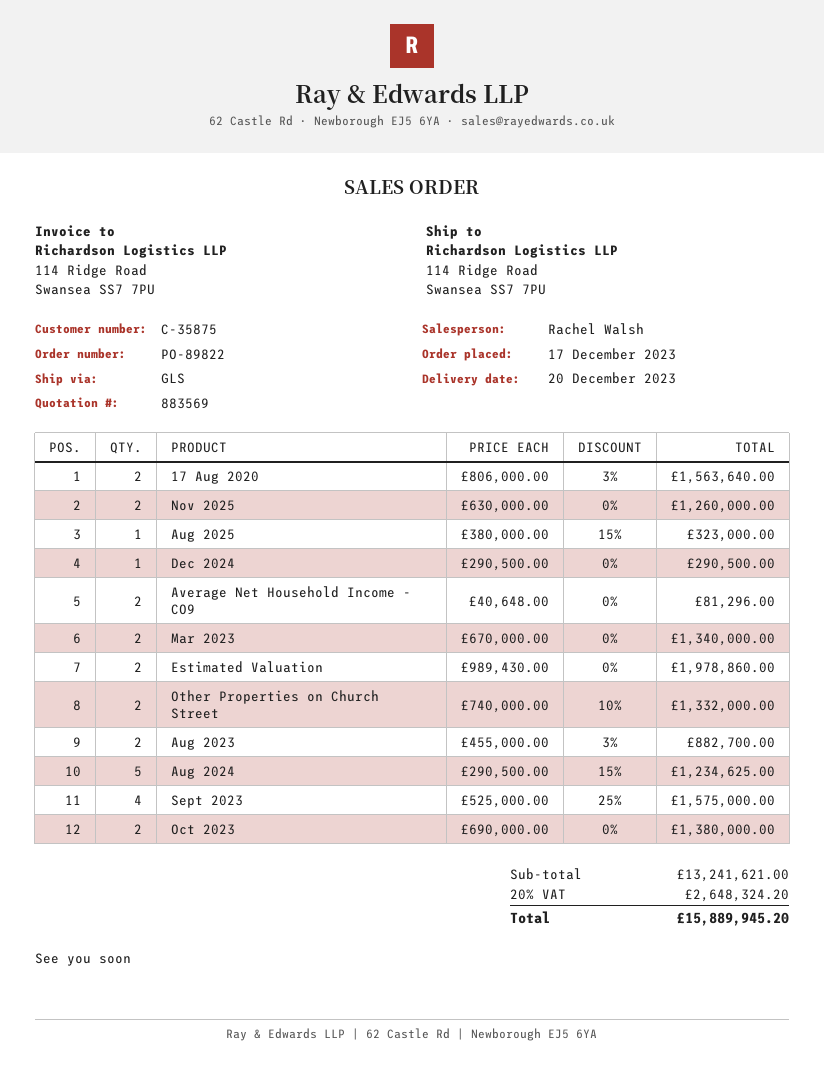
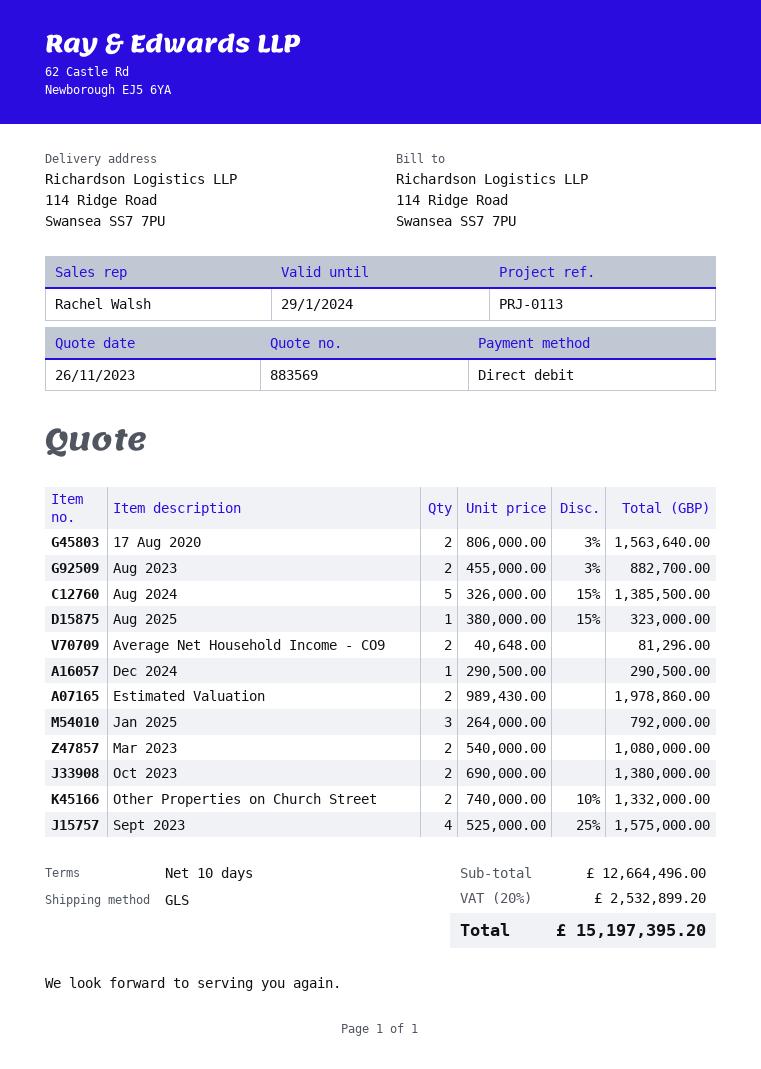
Nov 2025: 2 x 630000.00 = 1260000.00 -> none
Mar 2023: 2 x 670000.00 = 1340000.00 -> 2 x 540000.00 = 1080000.00
Aug 2024: 5 x 290500.00 - 15% = 1234625.00 -> 5 x 326000.00 - 15% = 1385500.00
Jan 2025: none -> 3 x 264000.00 = 792000.00
subtotal: 13241621.00 -> 12664496.00
tax: 20% = 2648324.20 -> 20% = 2532899.20
total: 15889945.20 -> 15197395.20

